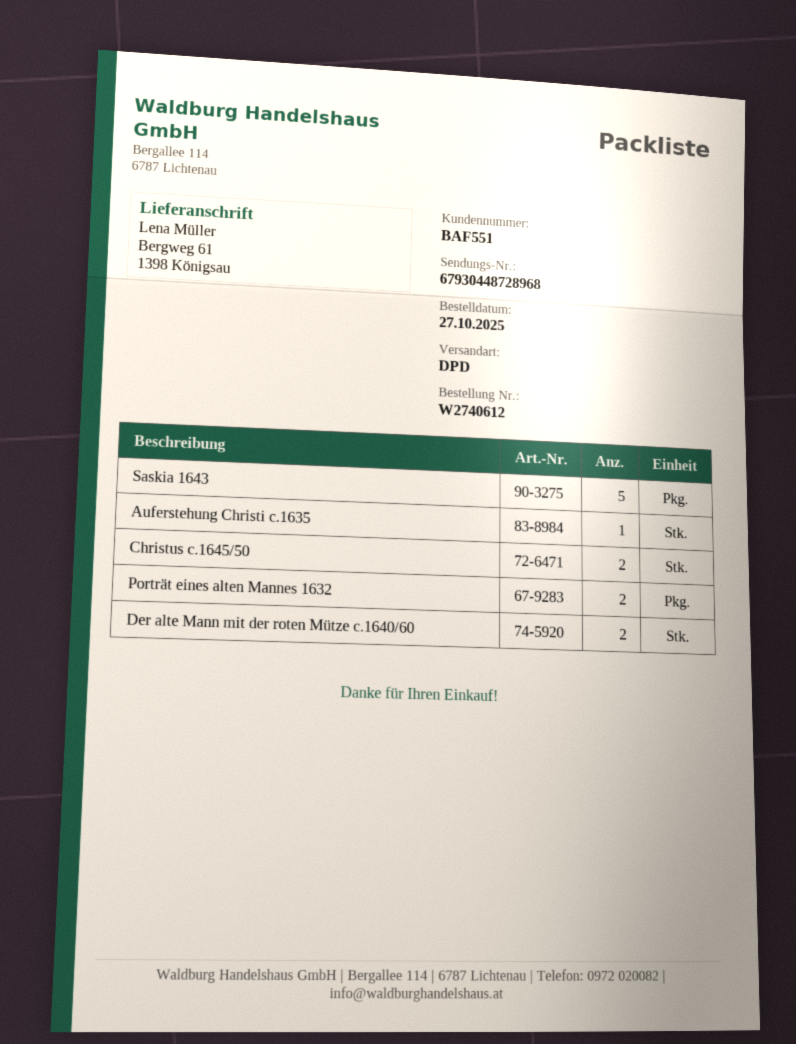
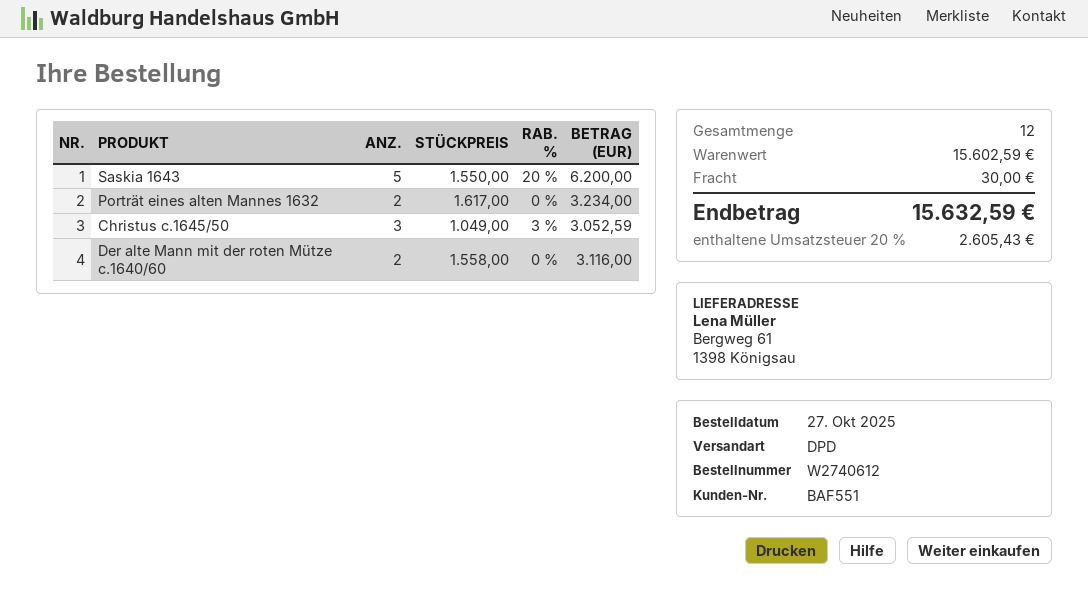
Auferstehung Christi c.1635: 1 -> none
Christus c.1645/50: 2 -> 3

